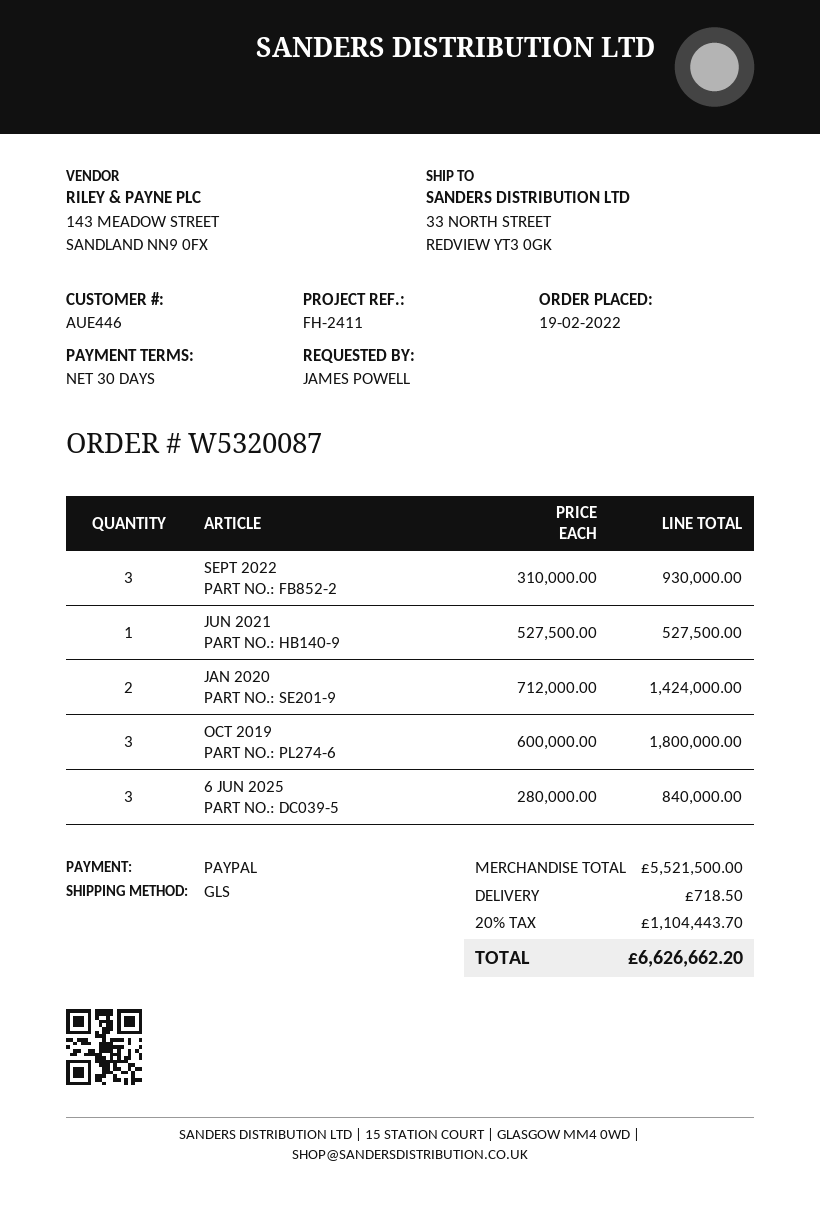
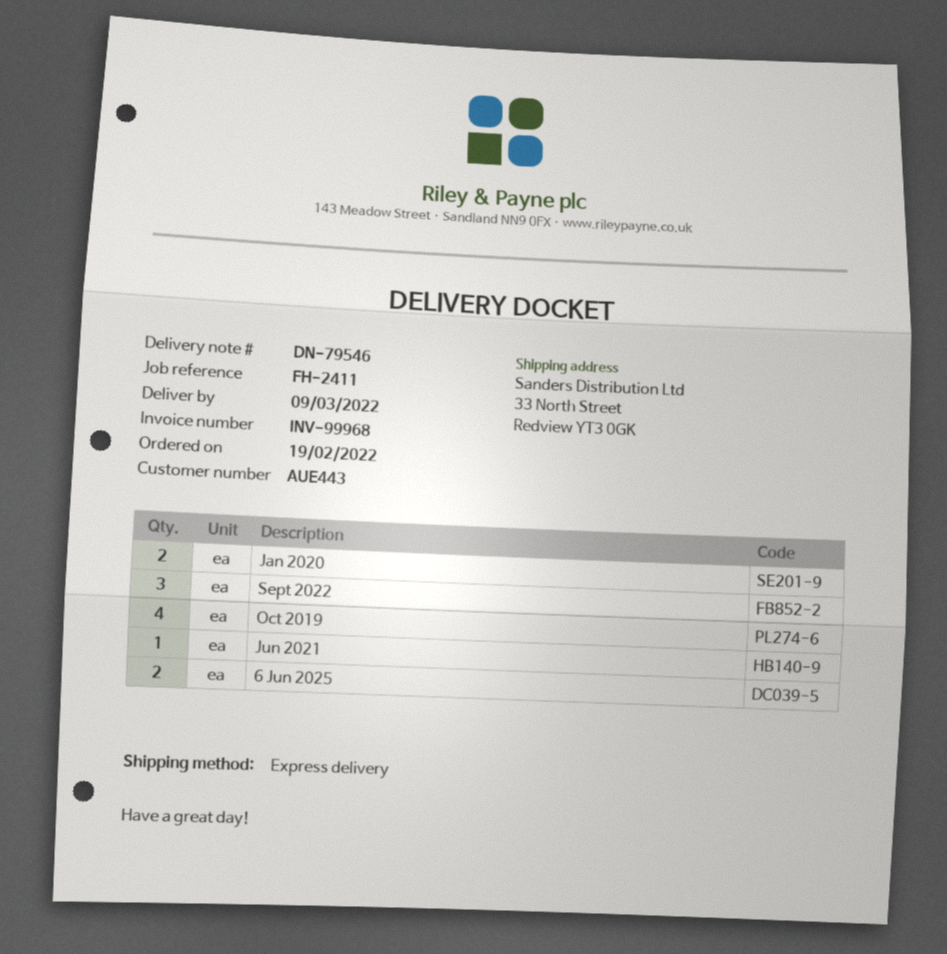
customer number: AUE446 -> AUE443
shipping method: GLS -> express
OCT 2019: 3 -> 4
6 JUN 2025: 3 -> 2

